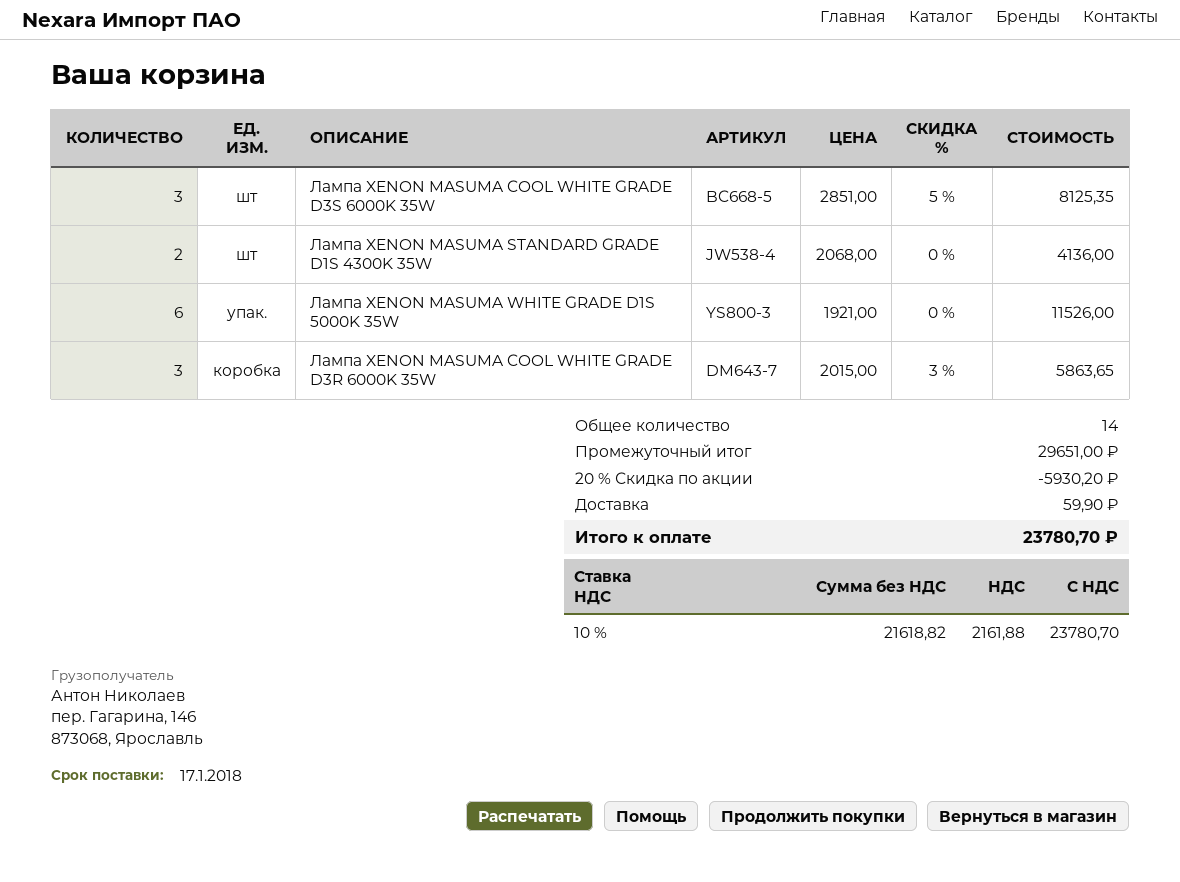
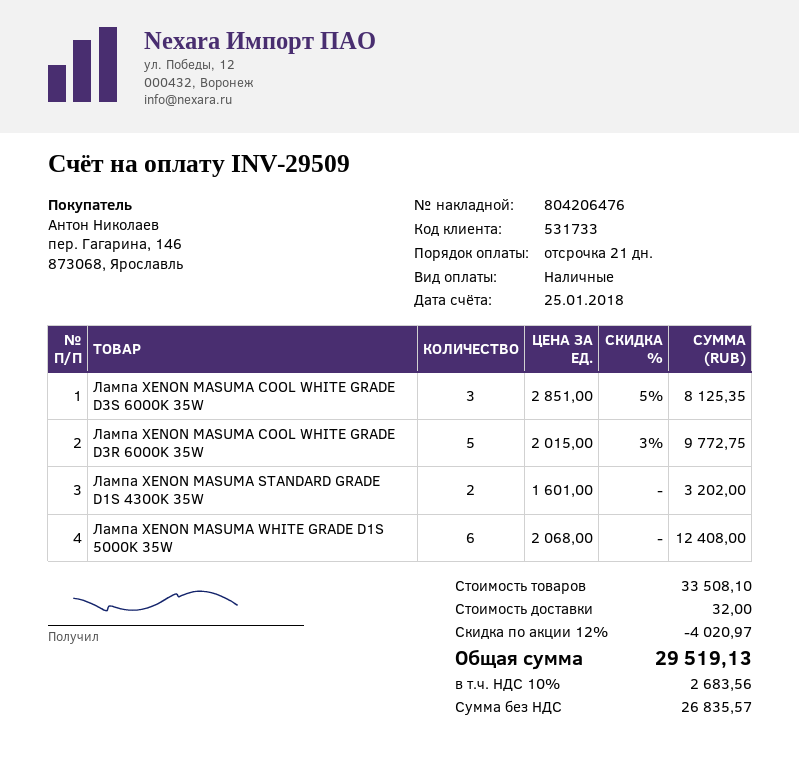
Лампа XENON MASUMA STANDARD GRADE D1S 4300K 35W: 2 x 2068.00 = 4136.00 -> 2 x 1601.00 = 3202.00
Лампа XENON MASUMA WHITE GRADE D1S 5000K 35W: 6 x 1921.00 = 11526.00 -> 6 x 2068.00 = 12408.00
Лампа XENON MASUMA COOL WHITE GRADE D3R 6000K 35W: 3 x 2015.00 - 3% = 5863.65 -> 5 x 2015.00 - 3% = 9772.75
subtotal: 29651.00 -> 33508.10
discount: 20% = 5930.20 -> 12% = 4020.97
shipping: 59.90 -> 32.00
net: 21618.82 -> 26835.57
tax: 10% = 2161.88 -> 10% = 2683.56
total: 23780.70 -> 29519.13

